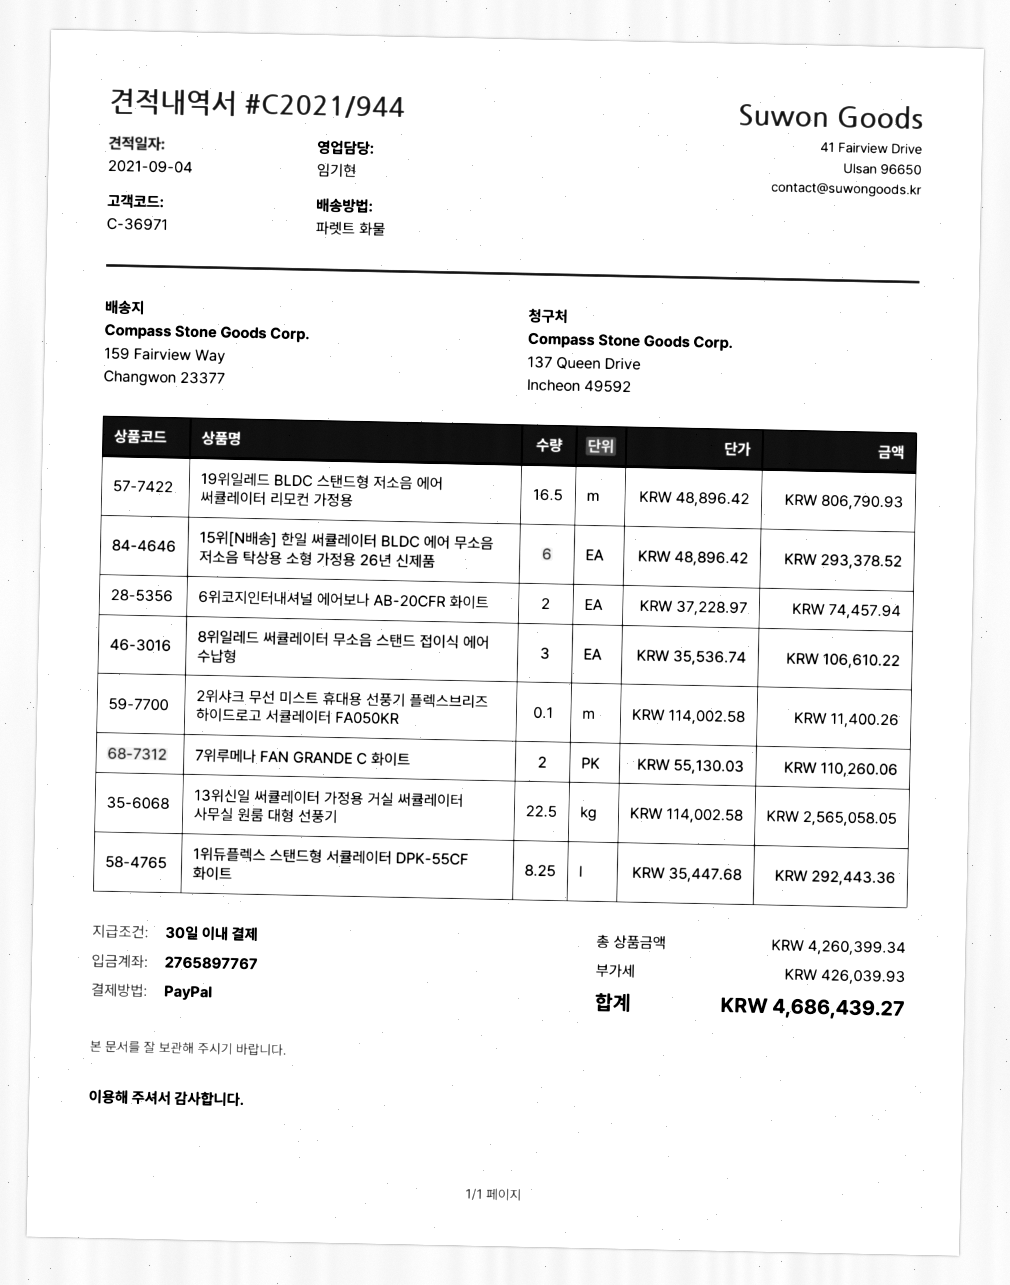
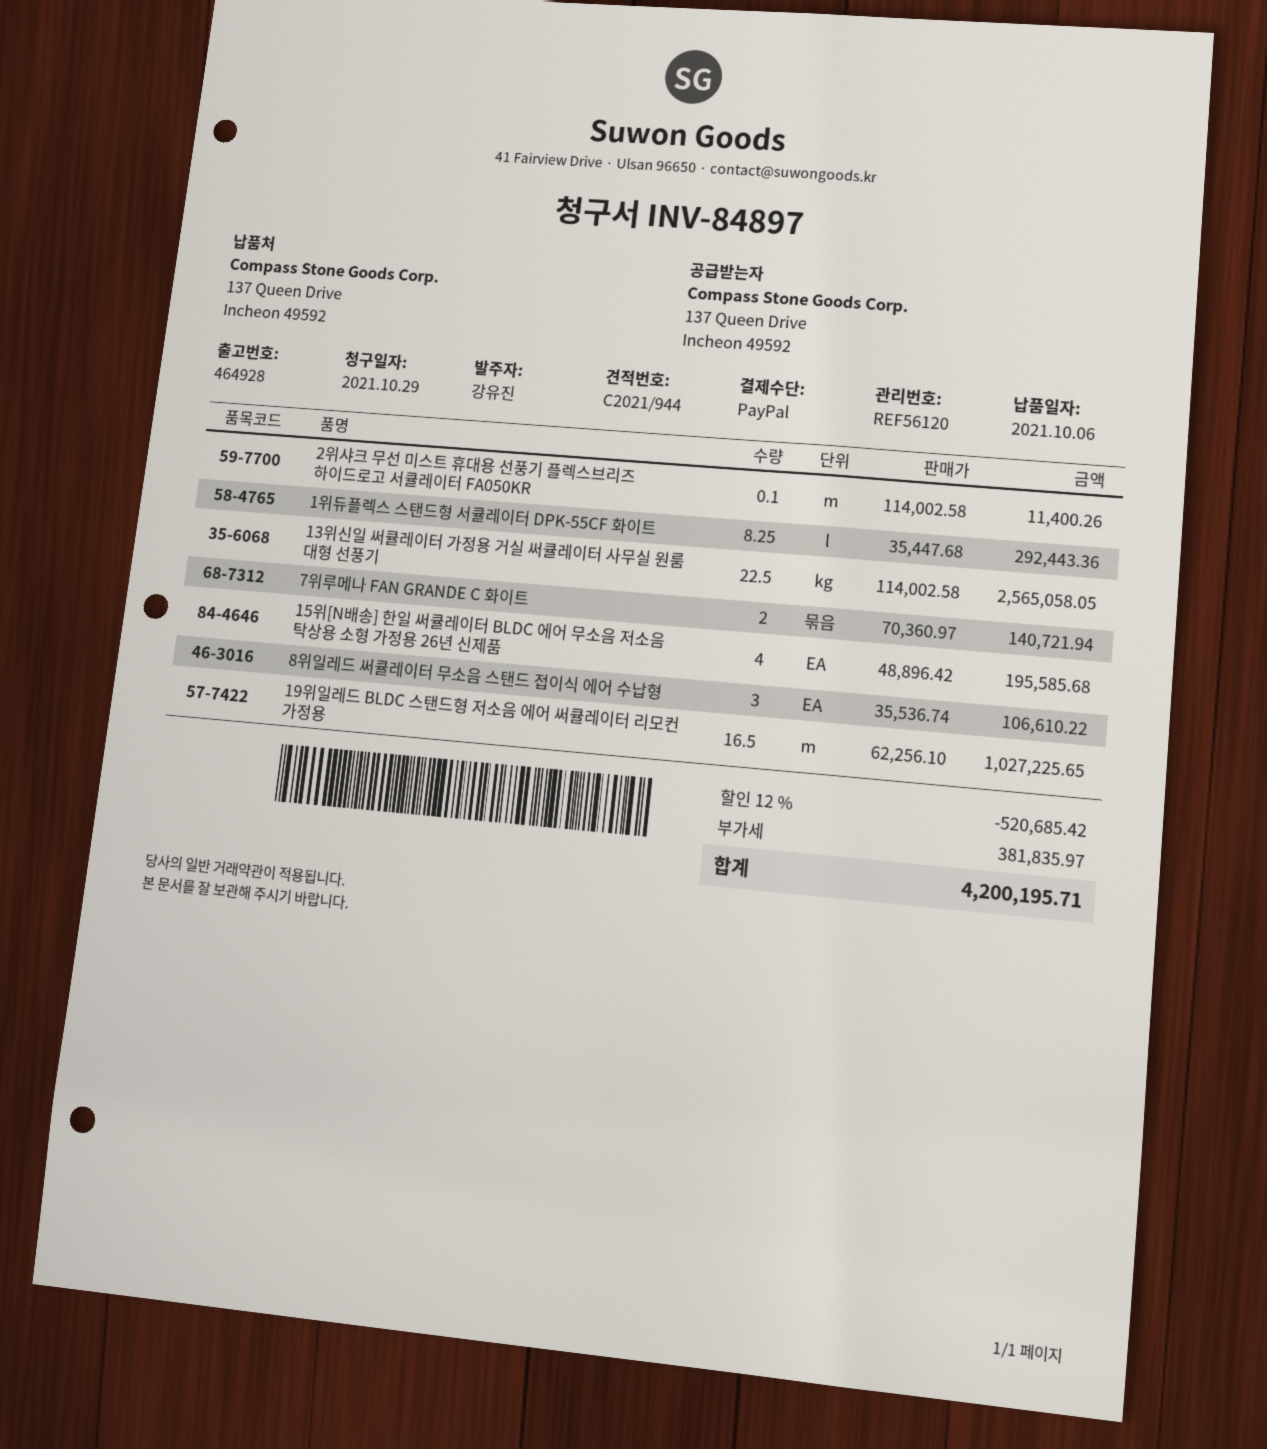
ship to: 159 Fairview Way, Changwon 23377 -> 137 Queen Drive, Incheon 49592
19위일레드 BLDC 스탠드형 저소음 에어 써큘레이터 리모컨 가정용: 16.5 x 48896.42 = 806790.93 -> 16.5 x 62256.10 = 1027225.65
15위[N배송] 한일 써큘레이터 BLDC 에어 무소음 저소음 탁상용 소형 가정용 26년 신제품: 6 x 48896.42 = 293378.52 -> 4 x 48896.42 = 195585.68
6위코지인터내셔널 에어보나 AB-20CFR 화이트: 2 x 37228.97 = 74457.94 -> none
7위루메나 FAN GRANDE C 화이트: 2 x 55130.03 = 110260.06 -> 2 x 70360.97 = 140721.94
discount: none -> 12% = 520685.42
tax: 426039.93 -> 381835.97
total: 4686439.27 -> 4200195.71

